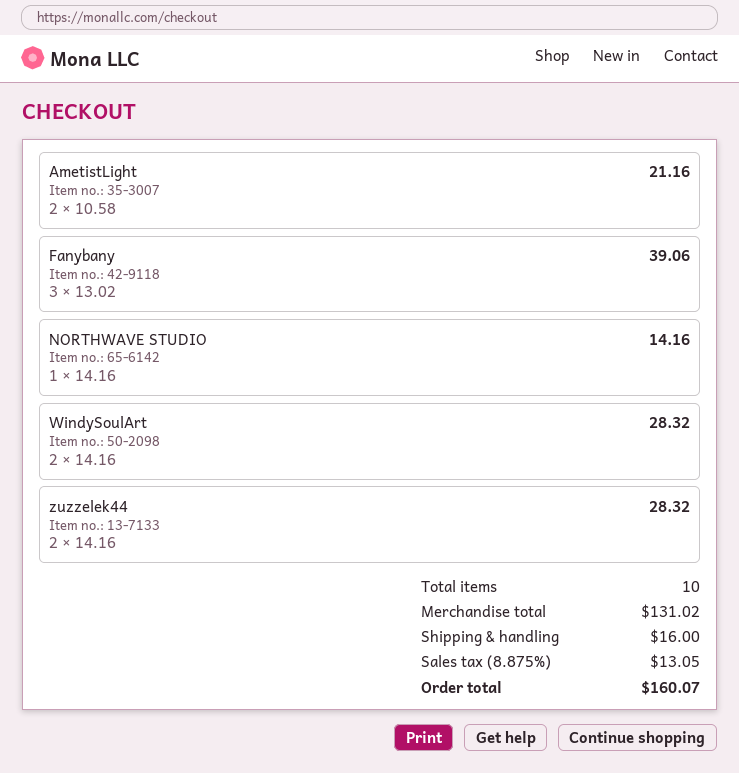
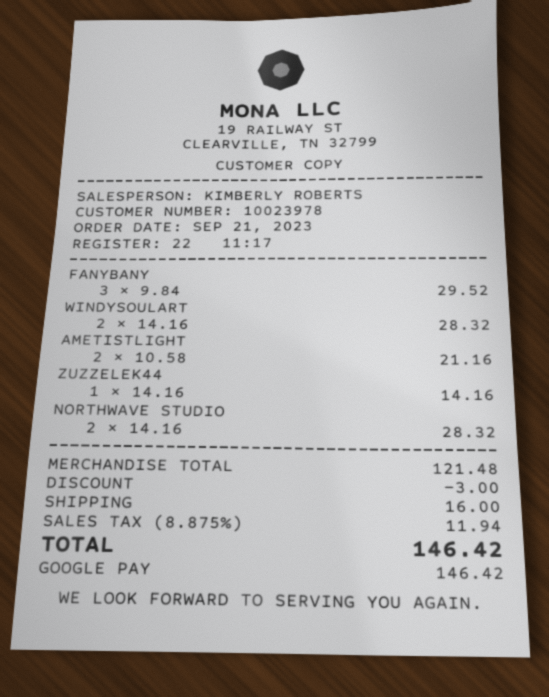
Fanybany: 3 x 13.02 = 39.06 -> 3 x 9.84 = 29.52
NORTHWAVE STUDIO: 1 x 14.16 = 14.16 -> 2 x 14.16 = 28.32
zuzzelek44: 2 x 14.16 = 28.32 -> 1 x 14.16 = 14.16
subtotal: 131.02 -> 121.48
discount: none -> 3.00
tax: 8.875% = 13.05 -> 8.875% = 11.94
total: 160.07 -> 146.42

